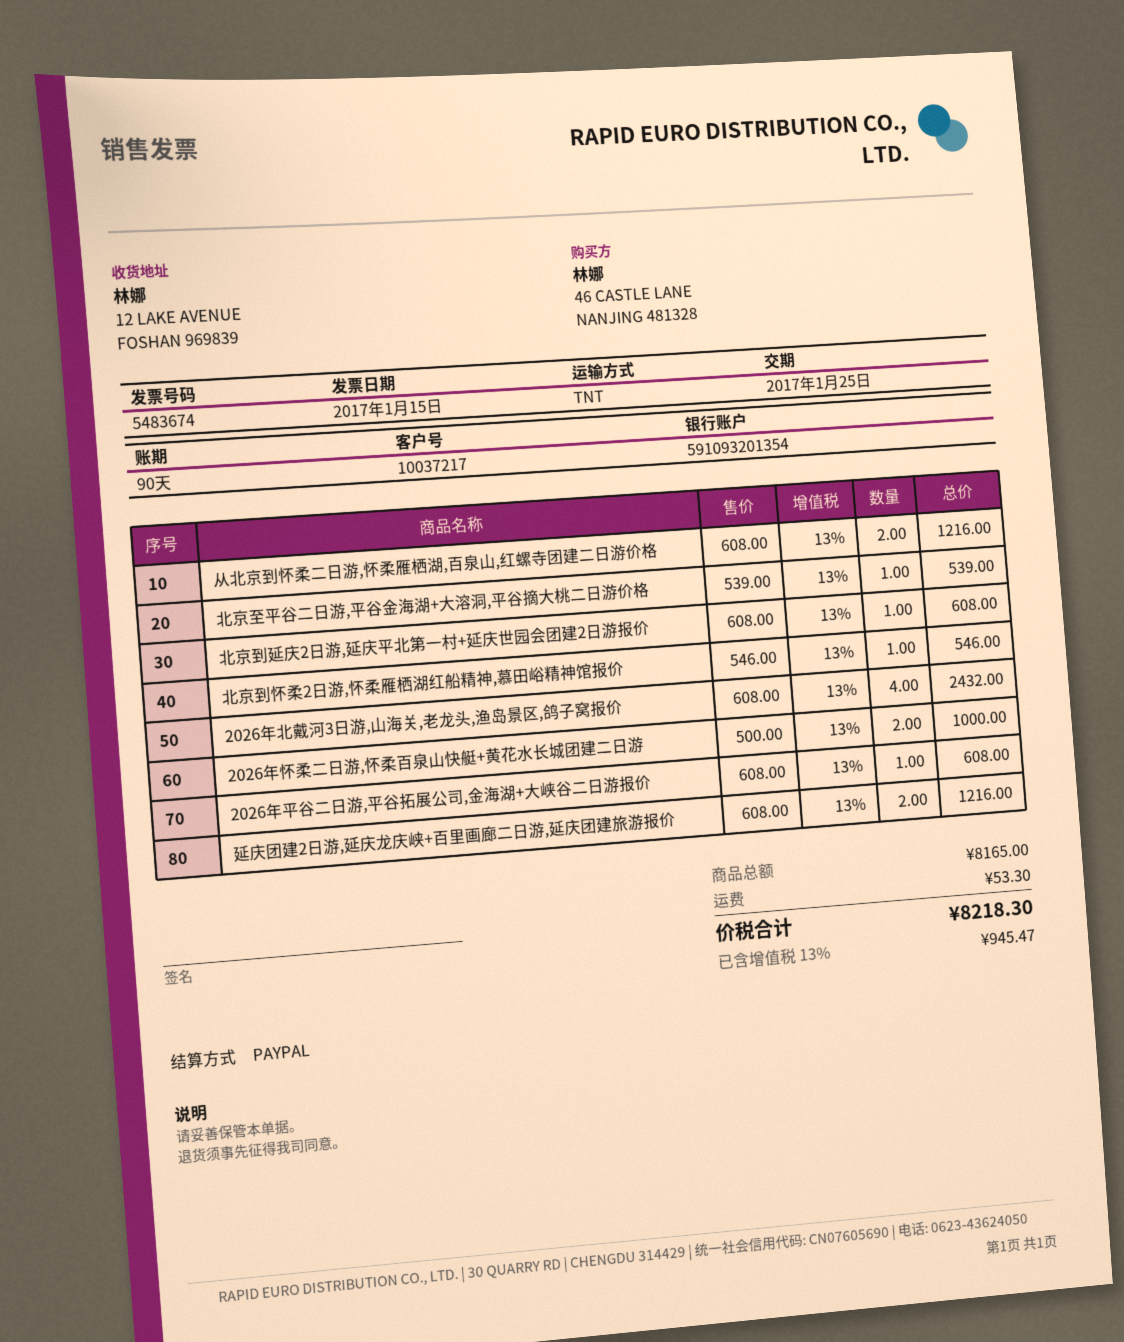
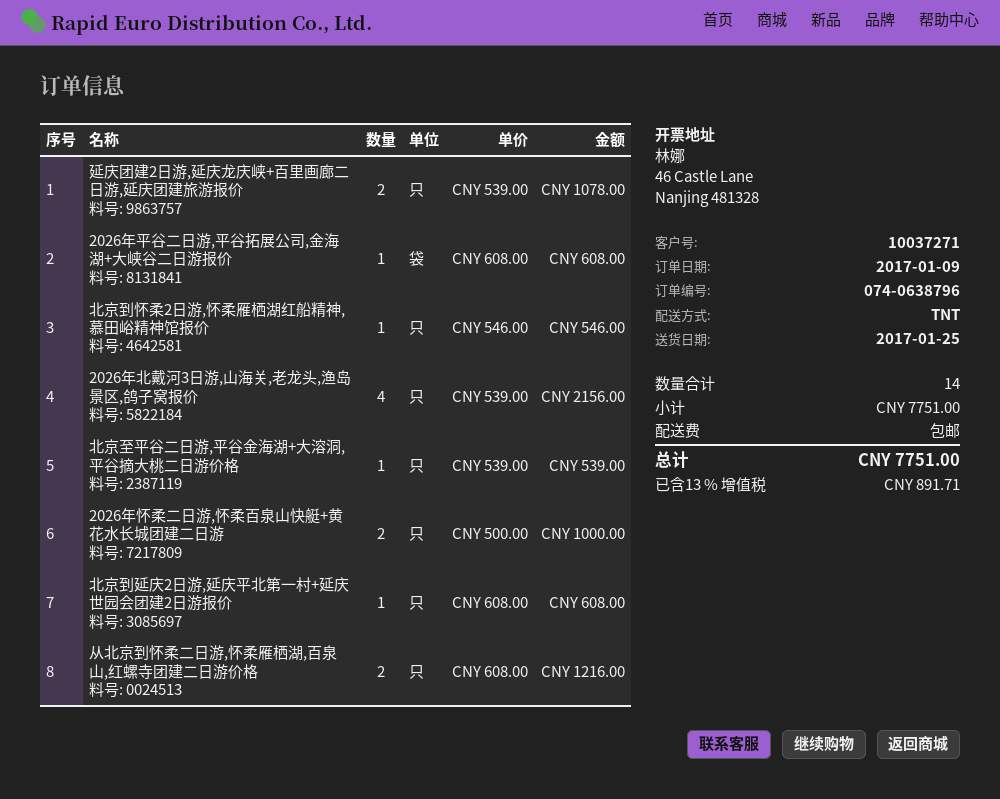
customer number: 10037217 -> 10037271
2026年北戴河3日游,山海关,老龙头,渔岛景区,鸽子窝报价: 4 x 608.00 = 2432.00 -> 4 x 539.00 = 2156.00
延庆团建2日游,延庆龙庆峡+百里画廊二日游,延庆团建旅游报价: 2 x 608.00 = 1216.00 -> 2 x 539.00 = 1078.00
subtotal: 8165.00 -> 7751.00
shipping: 53.30 -> 0.00
tax: 13% = 945.47 -> 13% = 891.71
total: 8218.30 -> 7751.00

